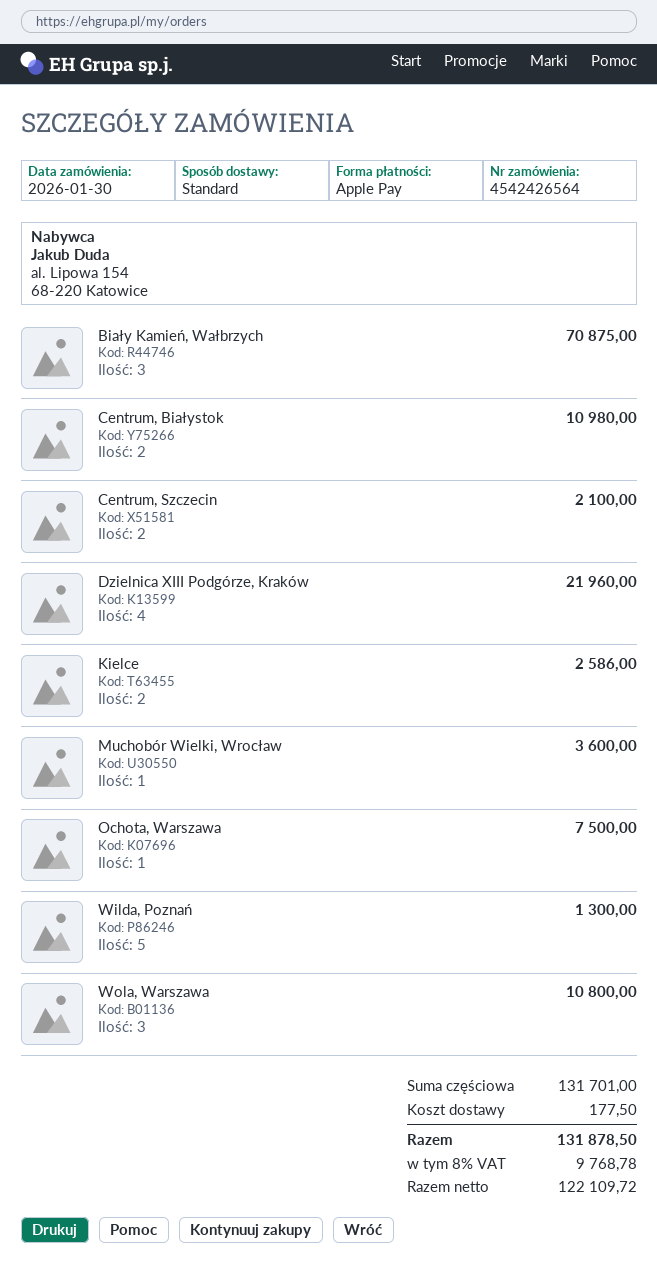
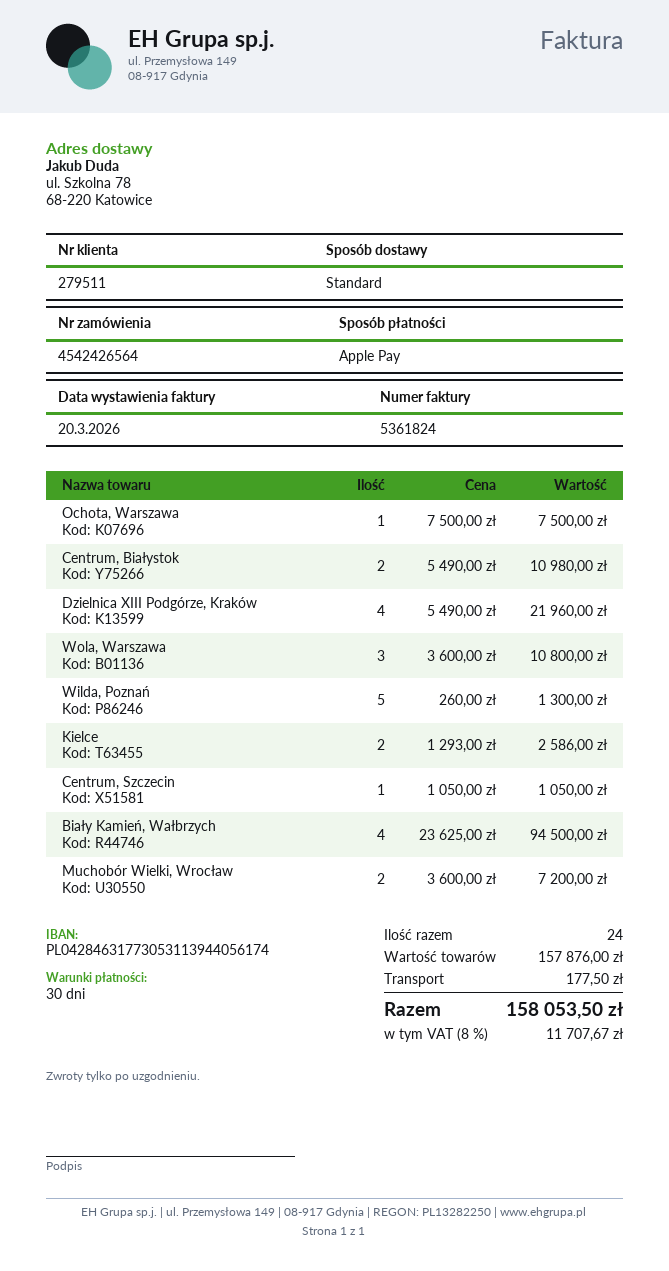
Biały Kamień, Wałbrzych: 3 for 70875.00 -> 4 for 94500.00
Centrum, Szczecin: 2 for 2100.00 -> 1 for 1050.00
Muchobór Wielki, Wrocław: 1 for 3600.00 -> 2 for 7200.00
subtotal: 131701.00 -> 157876.00
tax: 8% = 9768.78 -> 8% = 11707.67
total: 131878.50 -> 158053.50

